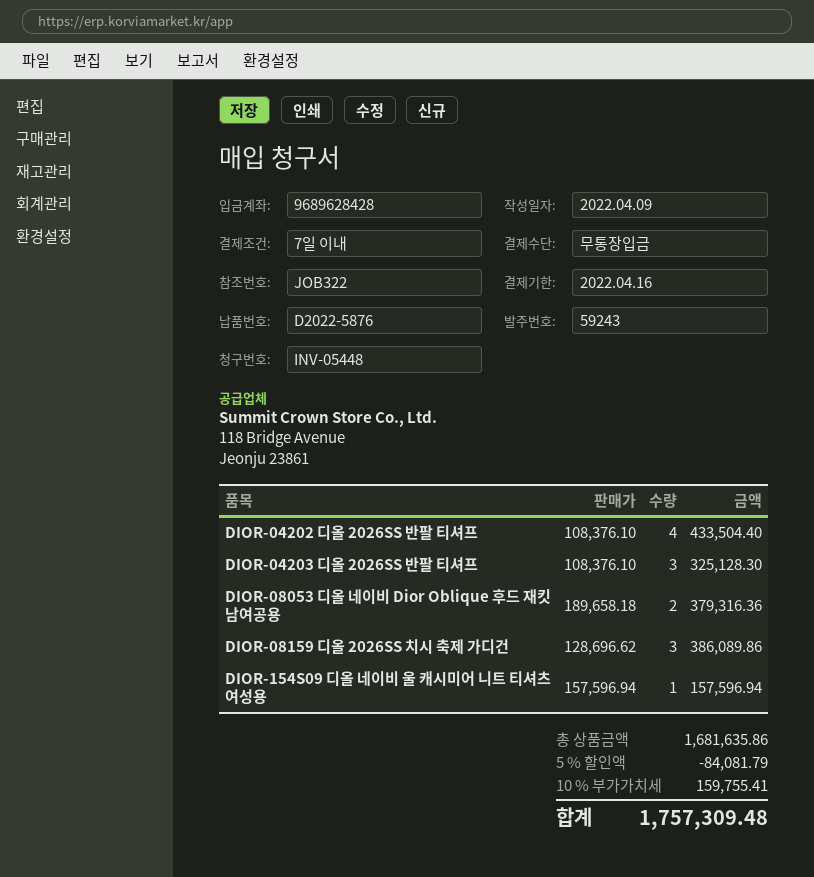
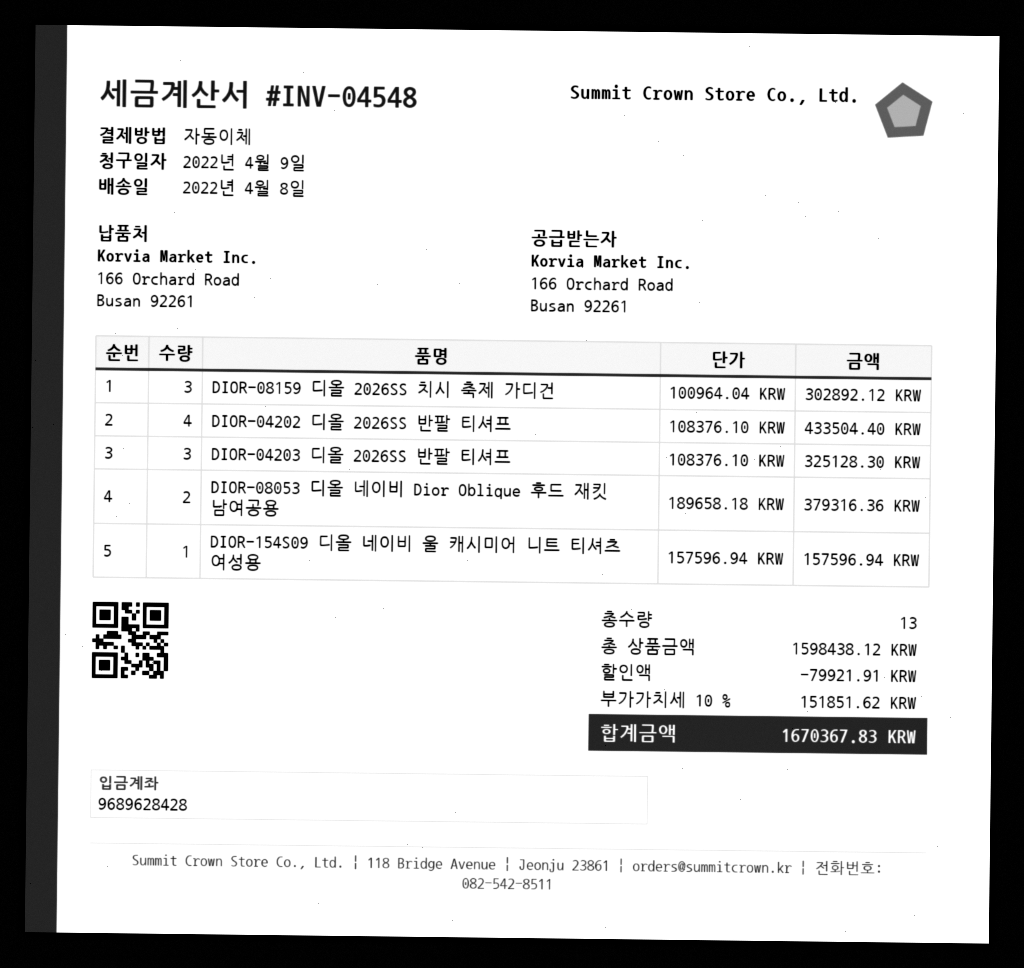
invoice number: INV-05448 -> INV-04548
payment method: bank transfer -> direct debit
DIOR-08159 디올 2026SS 치시 축제 가디건: 3 x 128696.62 = 386089.86 -> 3 x 100964.04 = 302892.12
subtotal: 1681635.86 -> 1598438.12
discount: 84081.79 -> 79921.91
tax: 10% = 159755.41 -> 10% = 151851.62
total: 1757309.48 -> 1670367.83

